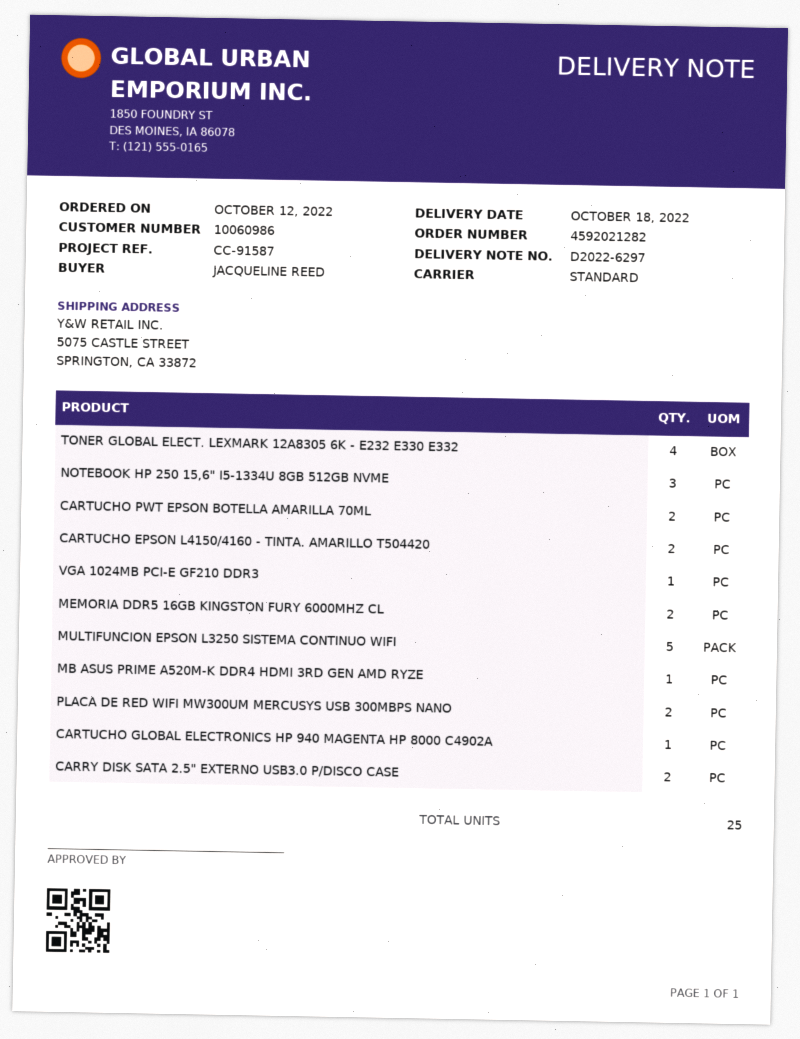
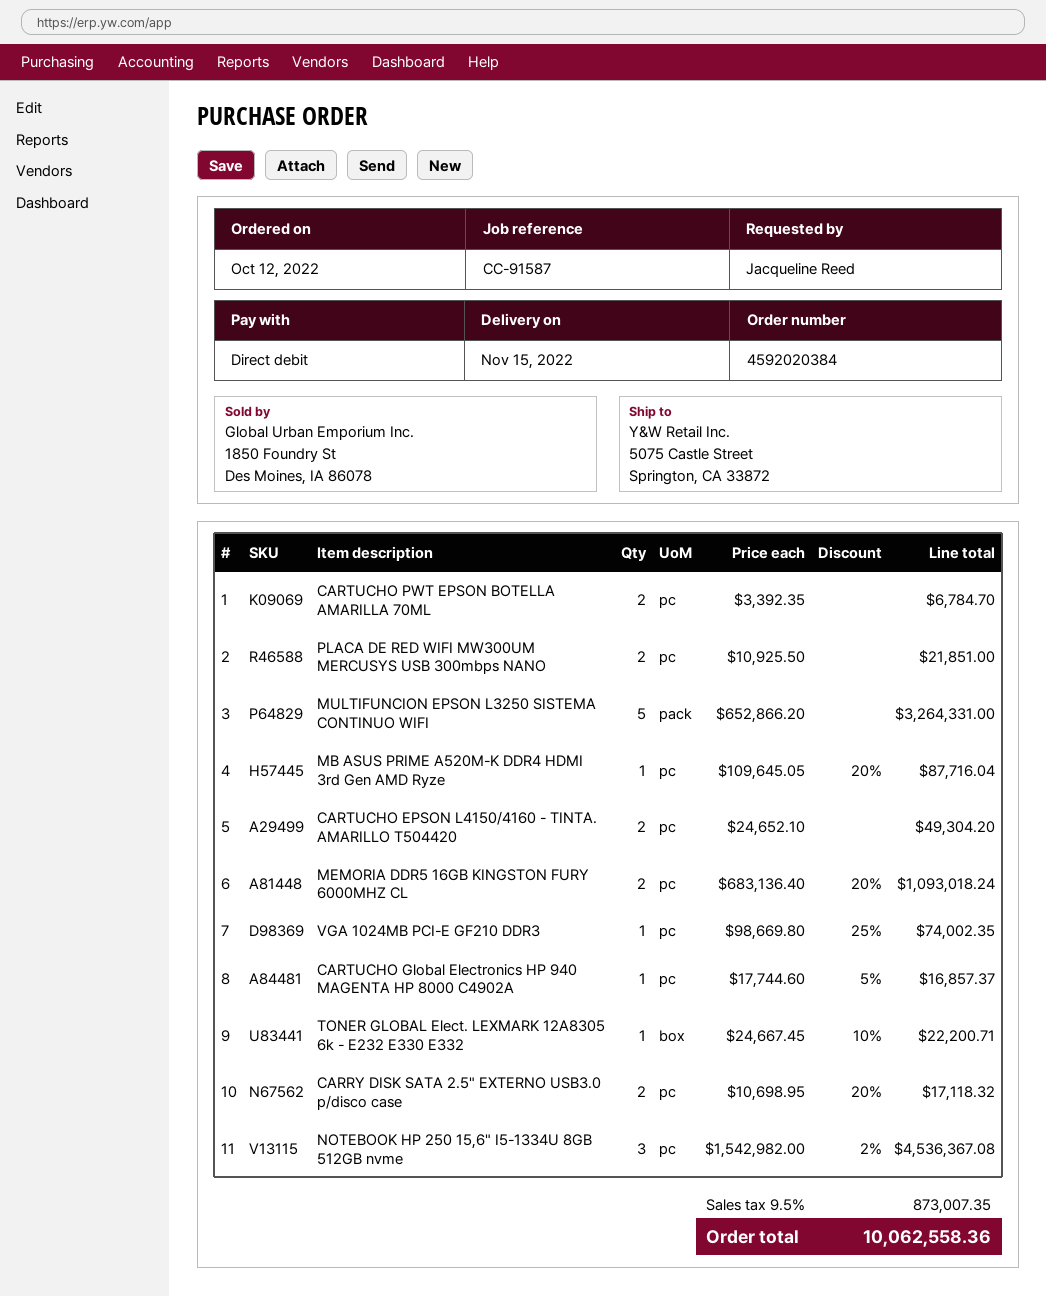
order number: 4592021282 -> 4592020384
delivery date: 2022-10-18 -> 2022-11-15
TONER GLOBAL ELECT. LEXMARK 12A8305 6K - E232 E330 E332: 4 -> 1

